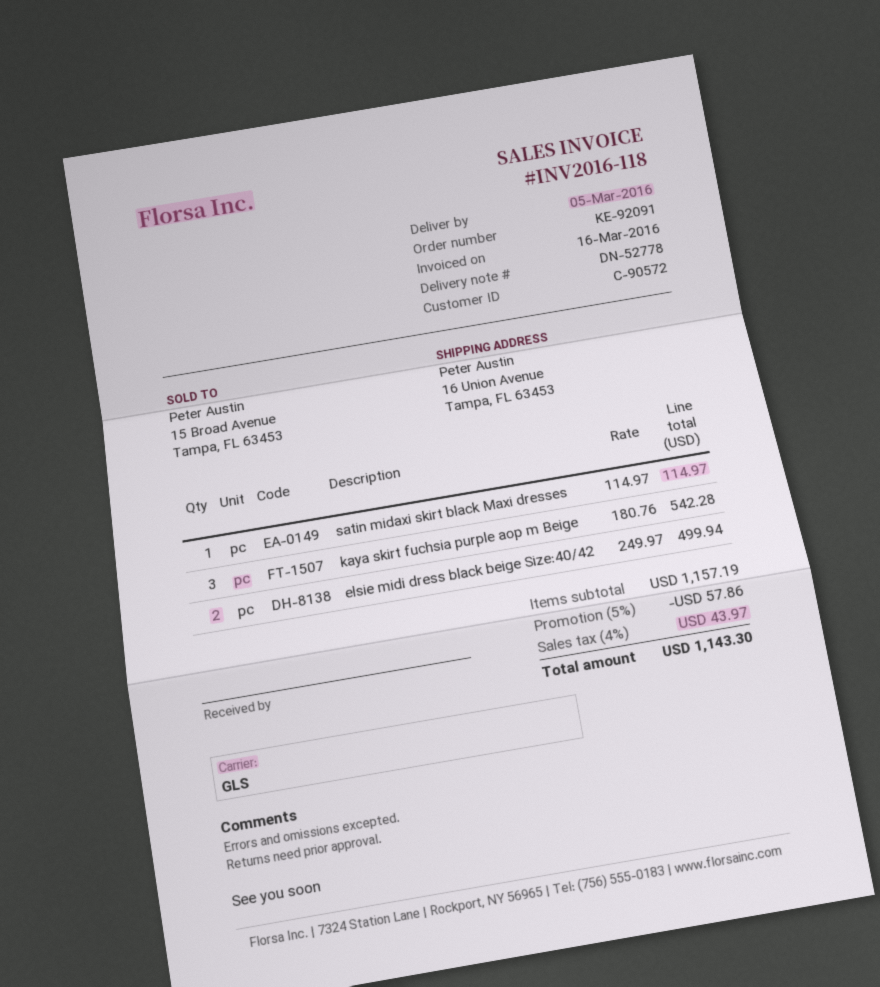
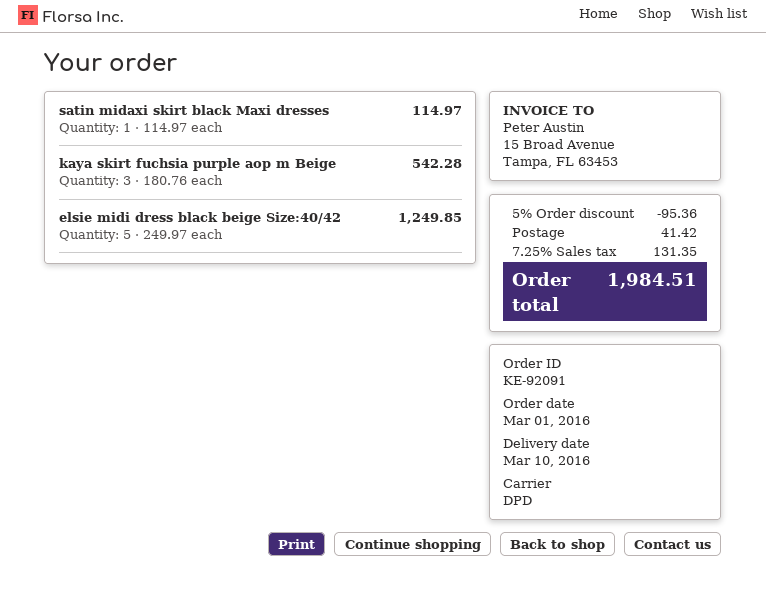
delivery date: 2016-03-05 -> 2016-03-10
shipping method: GLS -> DPD
elsie midi dress black beige Size:40/42: 2 x 249.97 = 499.94 -> 5 x 249.97 = 1249.85
discount: 5% = 57.86 -> 5% = 95.36
shipping: none -> 41.42
tax: 4% = 43.97 -> 7.25% = 131.35
total: 1143.30 -> 1984.51

